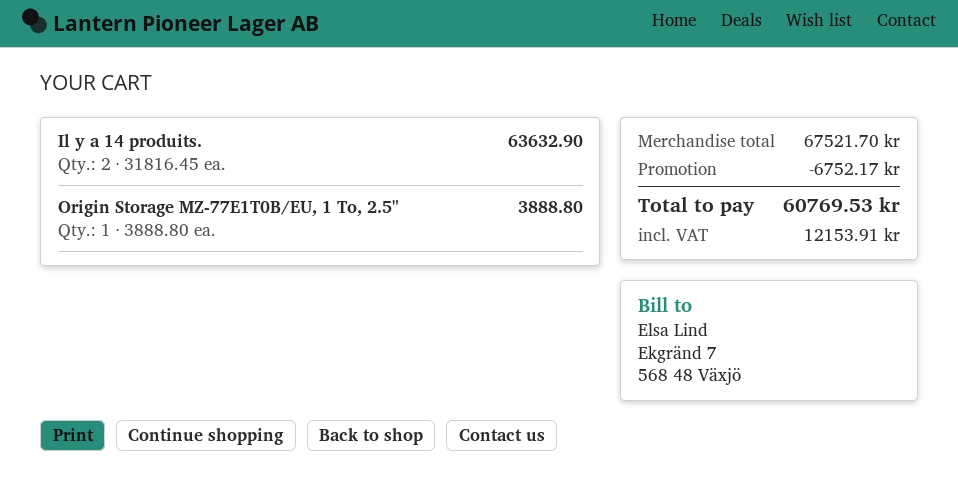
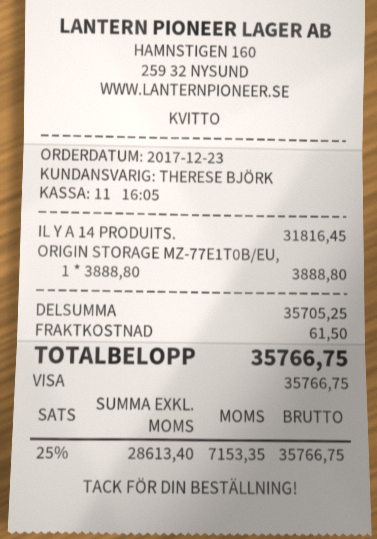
Il y a 14 produits.: 2 x 31816.45 = 63632.90 -> 1 x 31816.45 = 31816.45
subtotal: 67521.70 -> 35705.25
discount: 6752.17 -> none
shipping: none -> 61.50
tax: 12153.91 -> 7153.35
total: 60769.53 -> 35766.75

